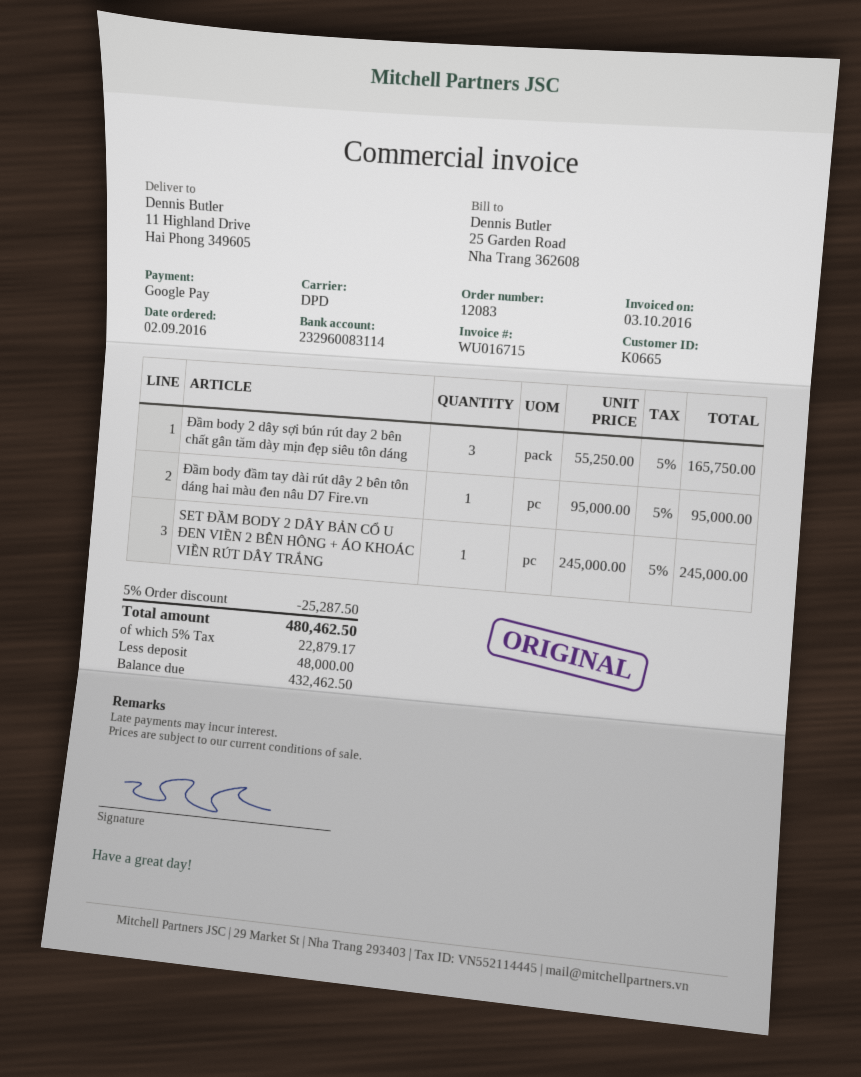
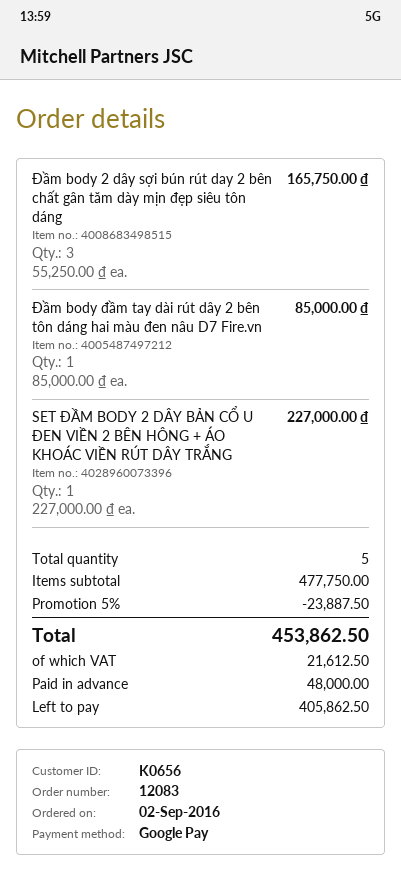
customer number: K0665 -> K0656
Đầm body đầm tay dài rút dây 2 bên tôn dáng hai màu đen nâu D7 Fire.vn: 1 x 95000.00 = 95000.00 -> 1 x 85000.00 = 85000.00
SET ĐẦM BODY 2 DÂY BẢN CỔ U ĐEN VIỀN 2 BÊN HÔNG + ÁO KHOÁC VIỀN RÚT DÂY TRẮNG: 1 x 245000.00 = 245000.00 -> 1 x 227000.00 = 227000.00
discount: 5% = 25287.50 -> 5% = 23887.50
tax: 22879.17 -> 21612.50
total: 480462.50 -> 453862.50
balance: 432462.50 -> 405862.50

